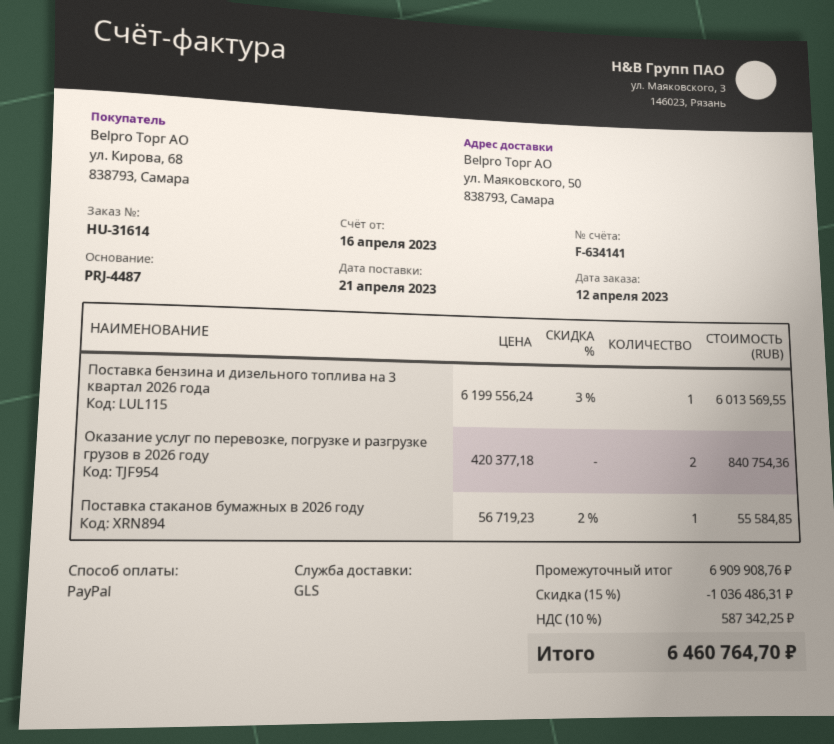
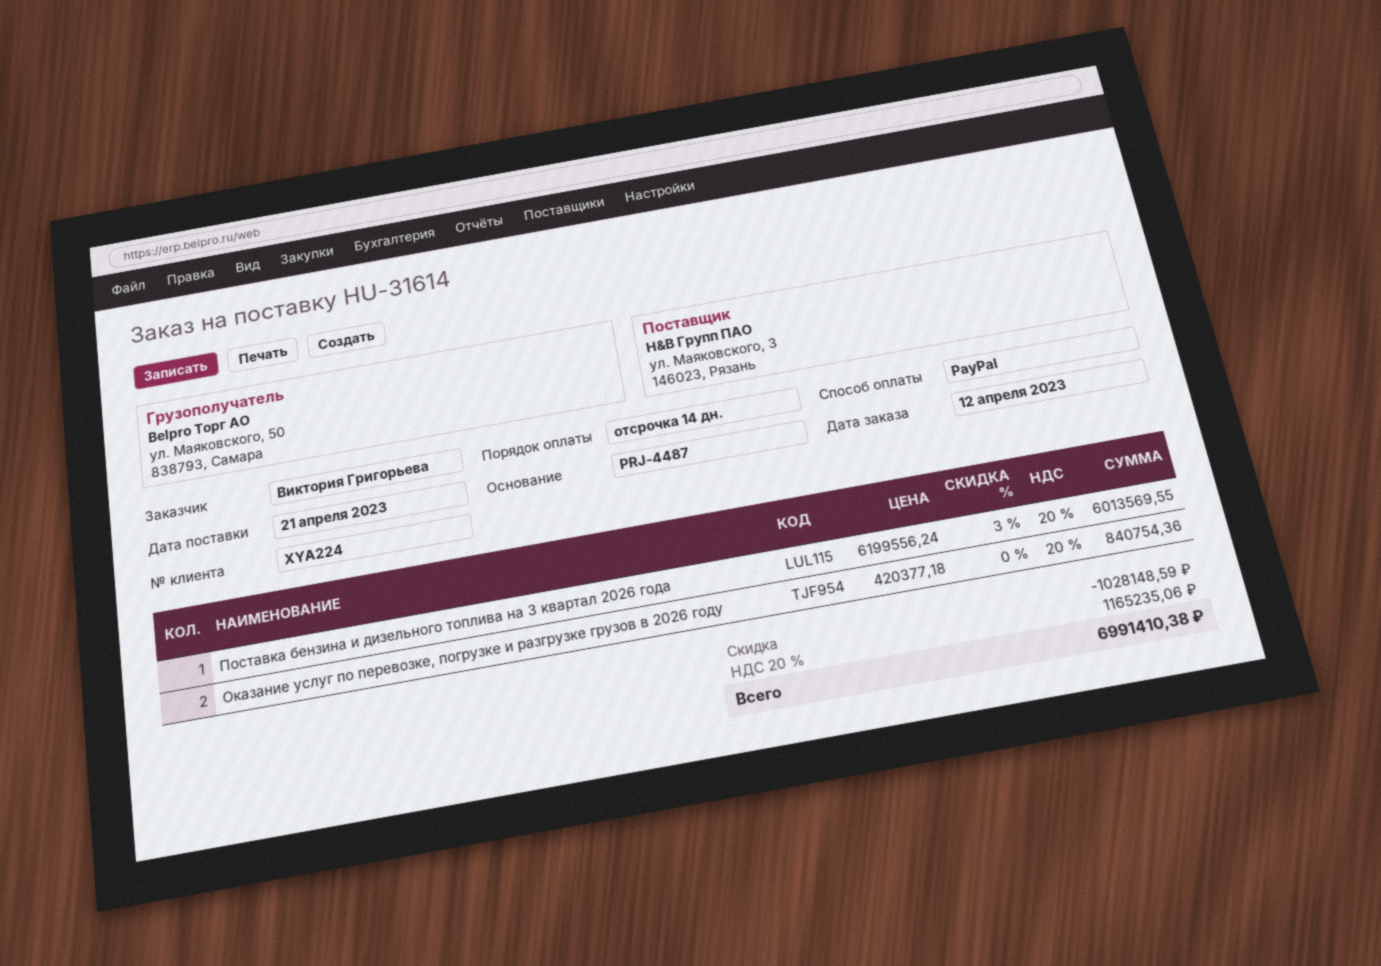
Поставка стаканов бумажных в 2026 году: 1 x 56719.23 - 2% = 55584.85 -> none
discount: 1036486.31 -> 1028148.59
tax: 10% = 587342.25 -> 20% = 1165235.06
total: 6460764.70 -> 6991410.38

